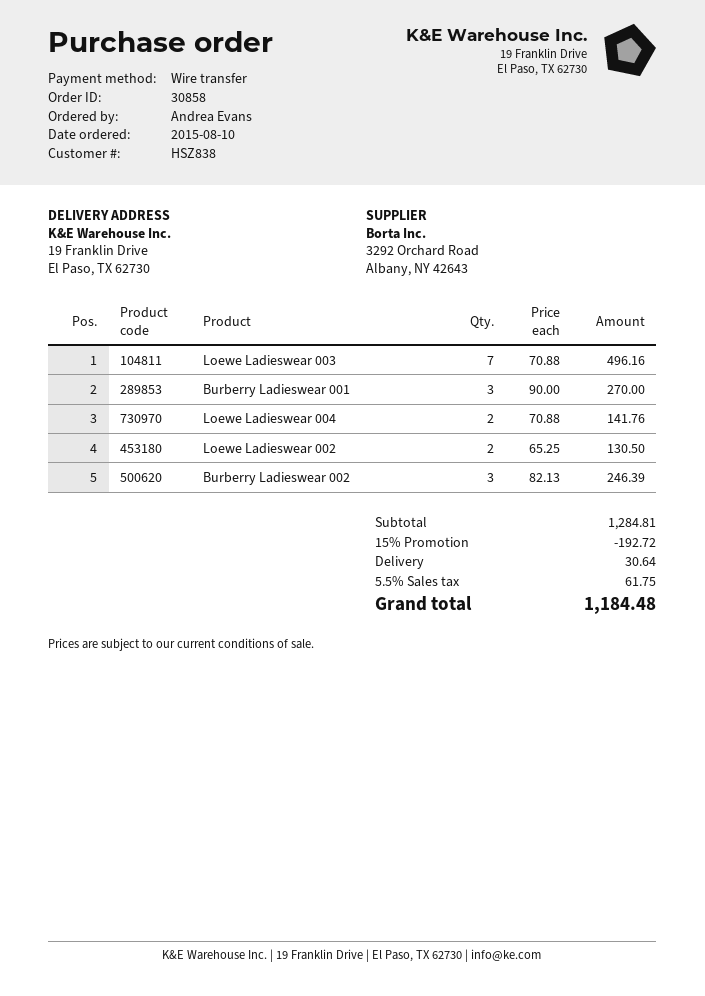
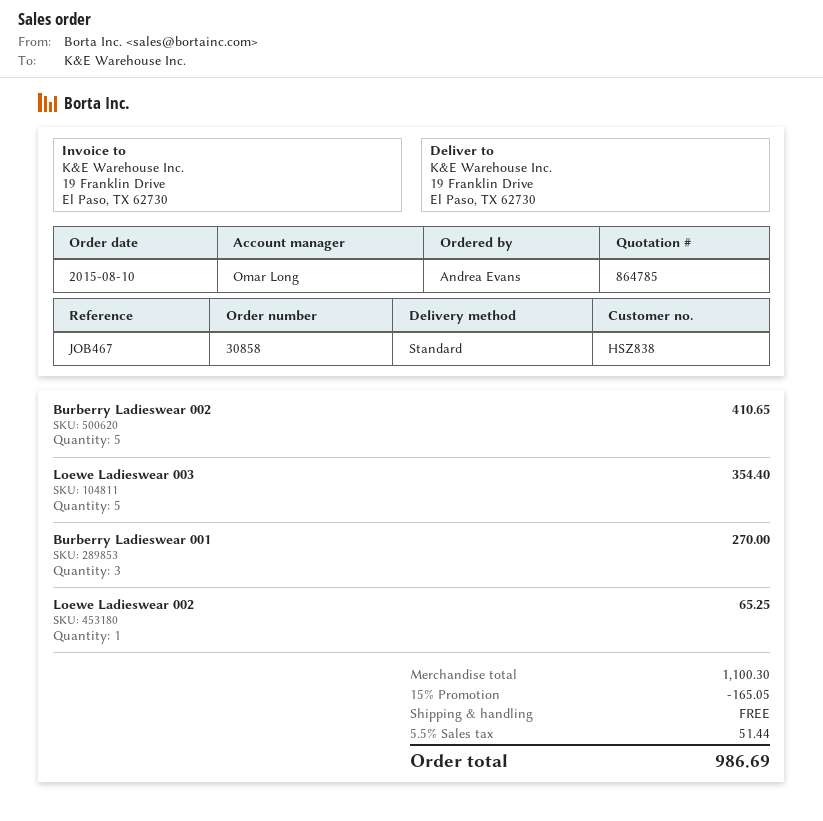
Loewe Ladieswear 003: 7 for 496.16 -> 5 for 354.40
Loewe Ladieswear 004: 2 for 141.76 -> none
Loewe Ladieswear 002: 2 for 130.50 -> 1 for 65.25
Burberry Ladieswear 002: 3 for 246.39 -> 5 for 410.65
subtotal: 1284.81 -> 1100.30
discount: 15% = 192.72 -> 15% = 165.05
shipping: 30.64 -> 0.00
tax: 5.5% = 61.75 -> 5.5% = 51.44
total: 1184.48 -> 986.69

